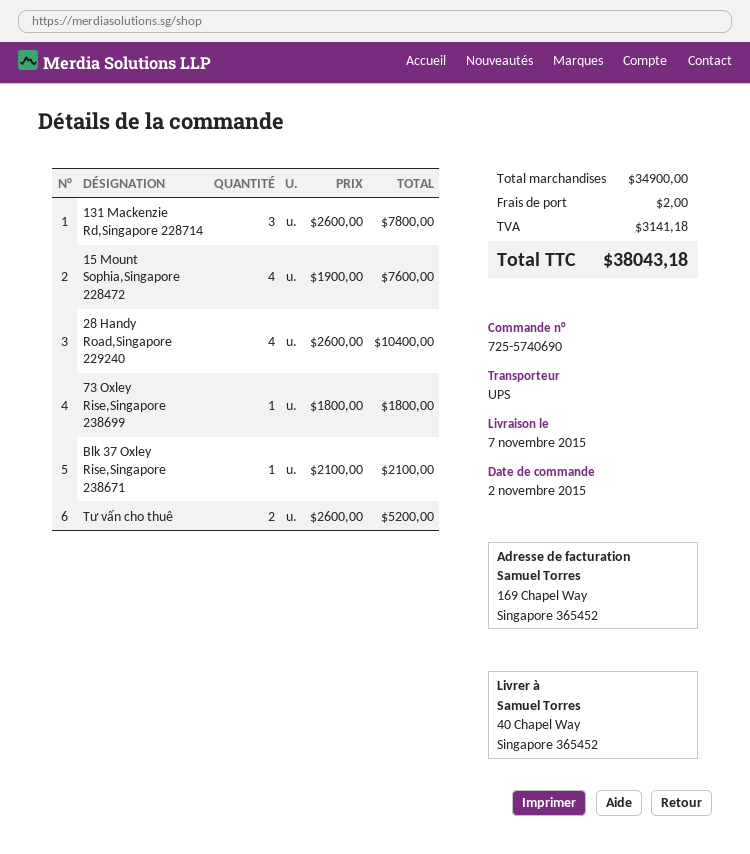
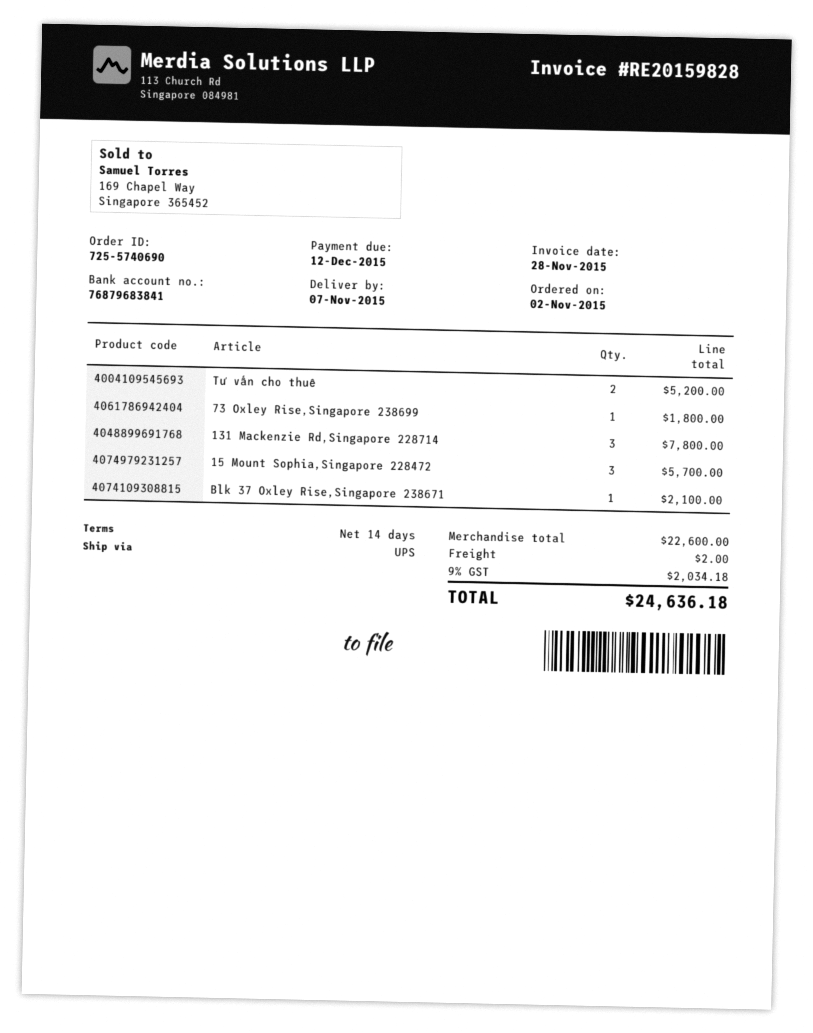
15 Mount Sophia,Singapore 228472: 4 for 7600.00 -> 3 for 5700.00
28 Handy Road,Singapore 229240: 4 for 10400.00 -> none
subtotal: 34900.00 -> 22600.00
tax: 3141.18 -> 2034.18
total: 38043.18 -> 24636.18

